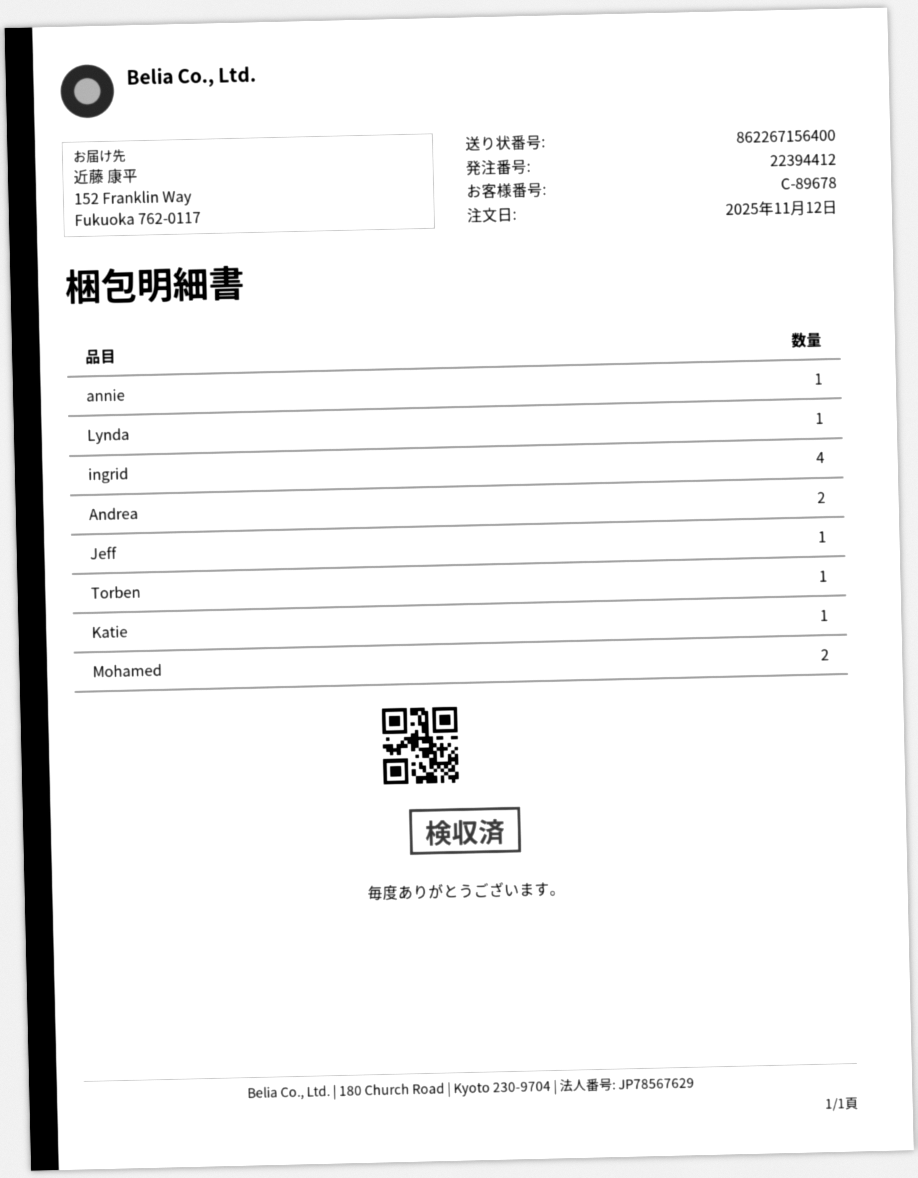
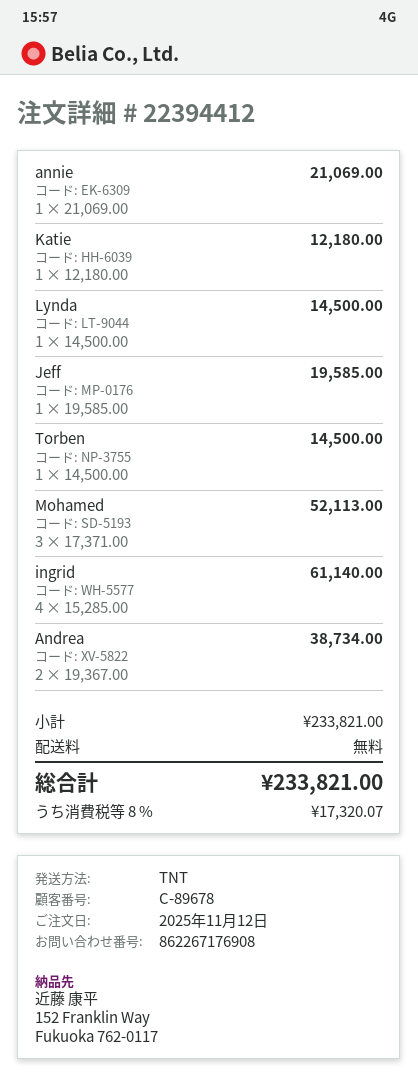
tracking number: 862267156400 -> 862267176908
Mohamed: 2 -> 3

